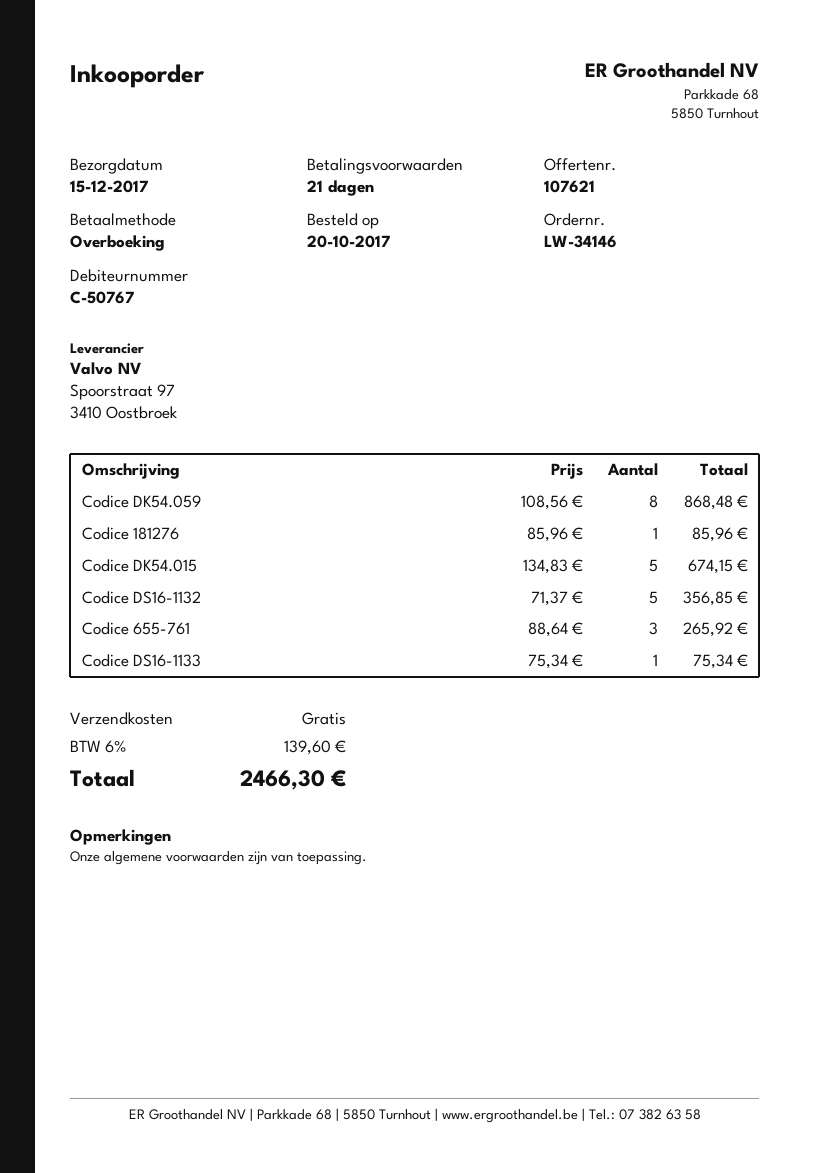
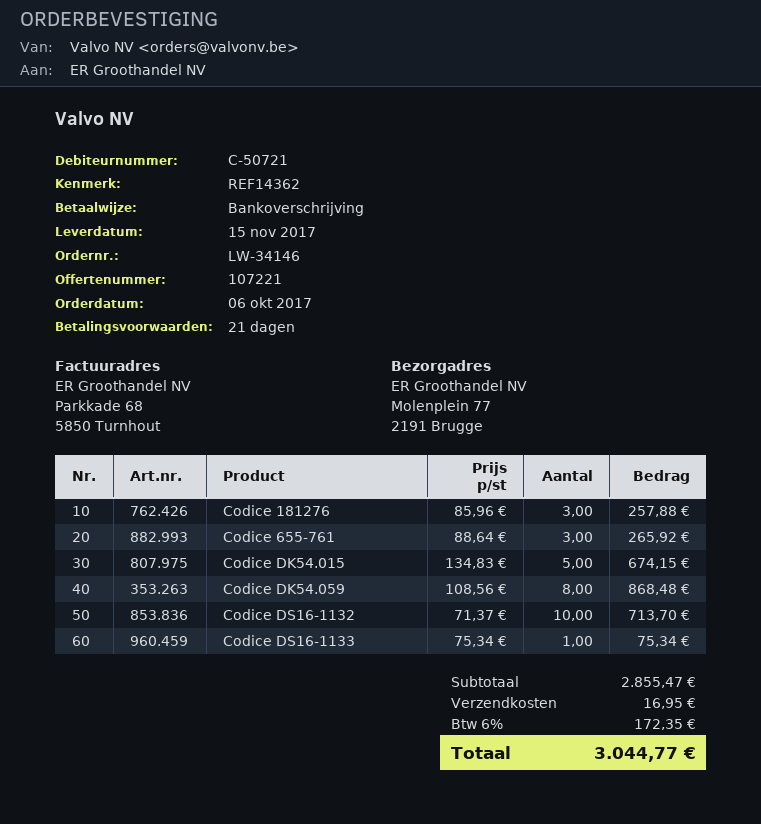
quote number: 107621 -> 107221
order date: 2017-10-20 -> 2017-10-06
delivery date: 2017-12-15 -> 2017-11-15
customer number: C-50767 -> C-50721
Codice 181276: 1 x 85.96 = 85.96 -> 3 x 85.96 = 257.88
Codice DS16-1132: 5 x 71.37 = 356.85 -> 10 x 71.37 = 713.70
shipping: 0.00 -> 16.95
tax: 6% = 139.60 -> 6% = 172.35
total: 2466.30 -> 3044.77

